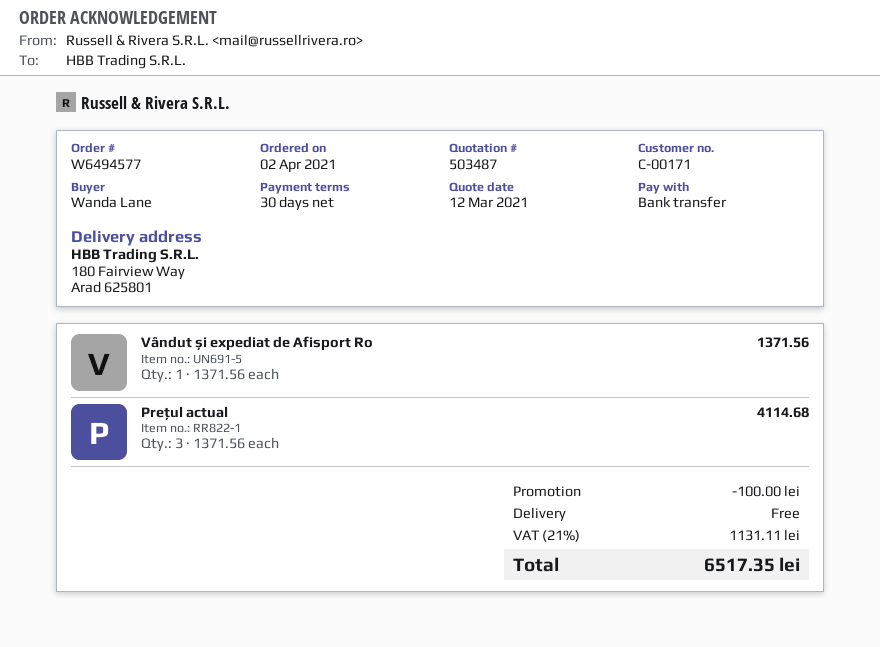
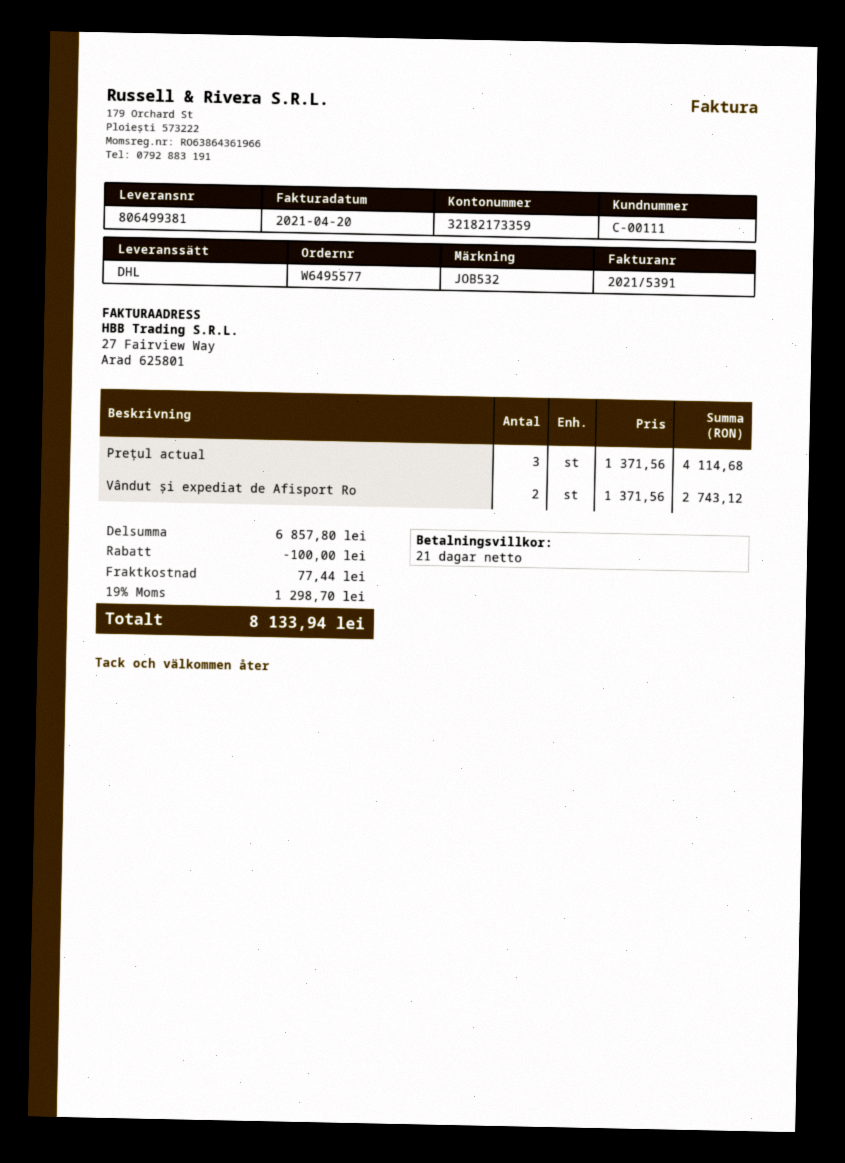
order number: W6494577 -> W6495577
payment terms: 30 days -> 21 days
customer number: C-00171 -> C-00111
Vândut și expediat de Afisport Ro: 1 x 1371.56 = 1371.56 -> 2 x 1371.56 = 2743.12
shipping: 0.00 -> 77.44
tax: 21% = 1131.11 -> 19% = 1298.70
total: 6517.35 -> 8133.94

